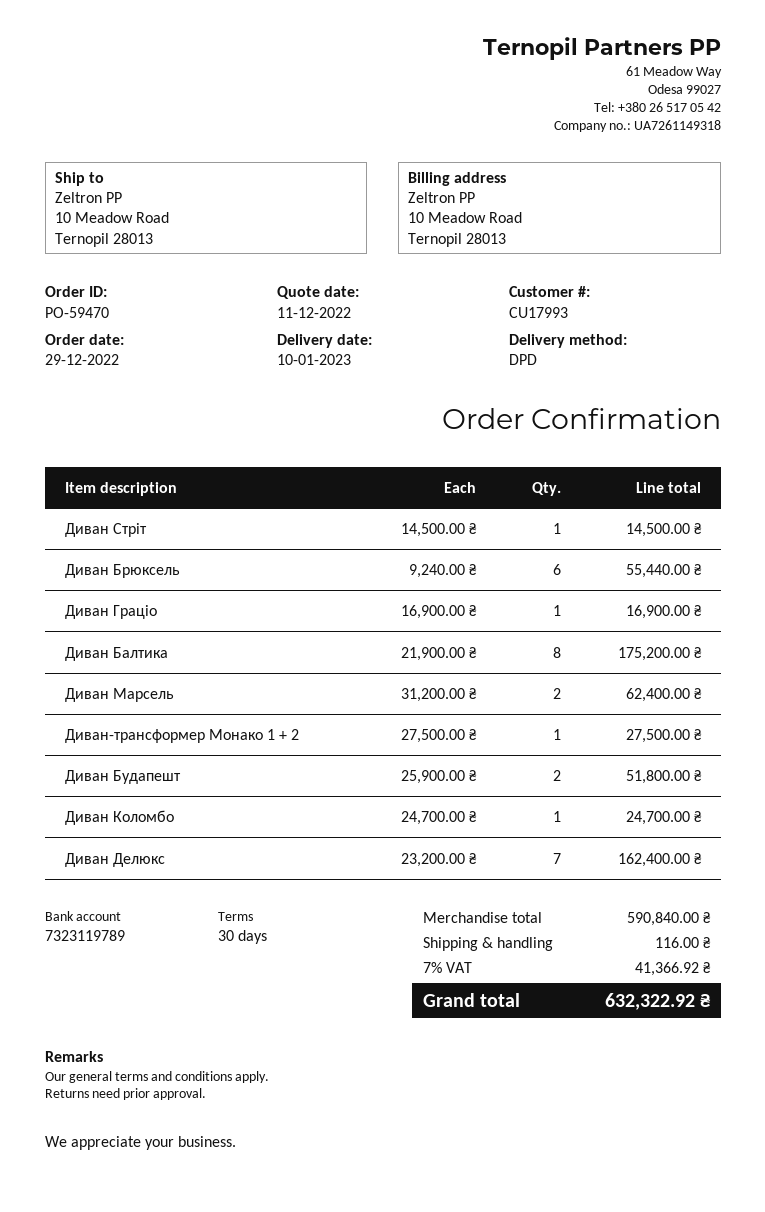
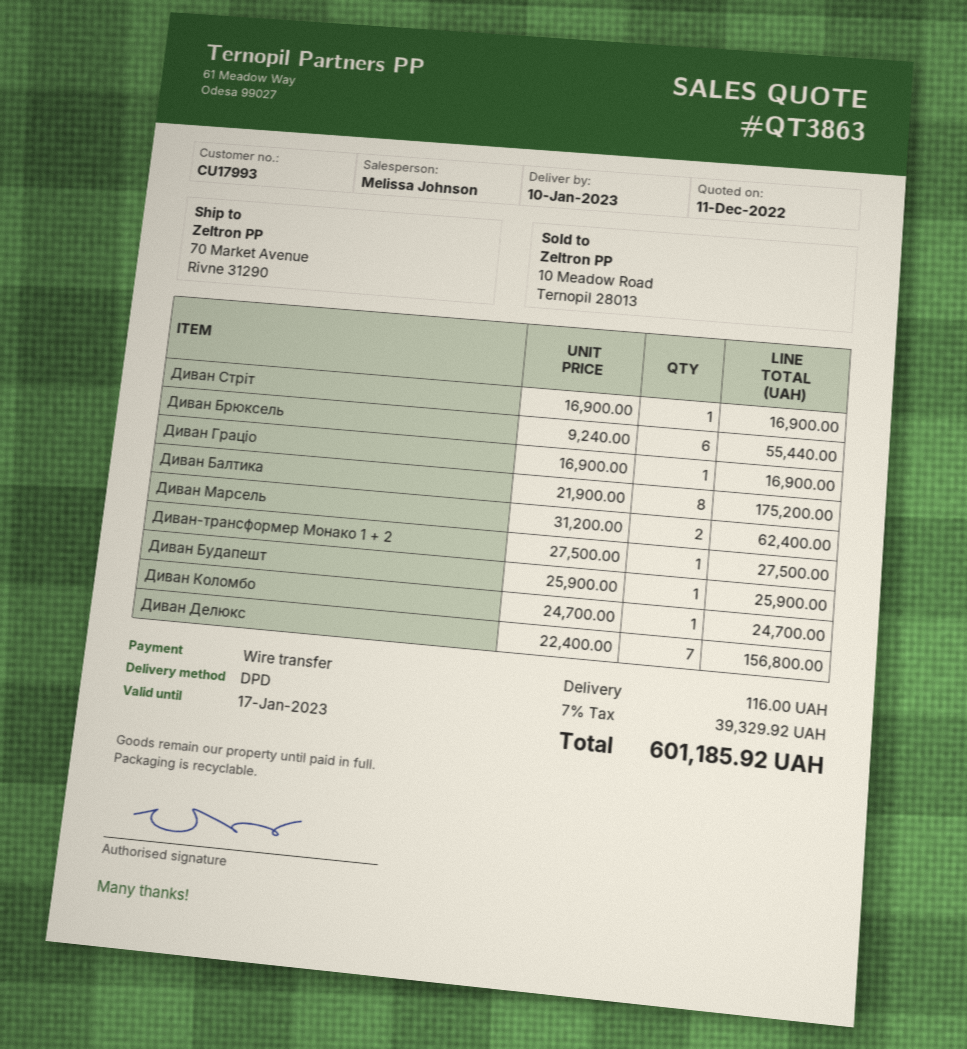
ship to: 10 Meadow Road, Ternopil 28013 -> 70 Market Avenue, Rivne 31290
Диван Стріт: 1 x 14500.00 = 14500.00 -> 1 x 16900.00 = 16900.00
Диван Будапешт: 2 x 25900.00 = 51800.00 -> 1 x 25900.00 = 25900.00
Диван Делюкс: 7 x 23200.00 = 162400.00 -> 7 x 22400.00 = 156800.00
tax: 7% = 41366.92 -> 7% = 39329.92
total: 632322.92 -> 601185.92

